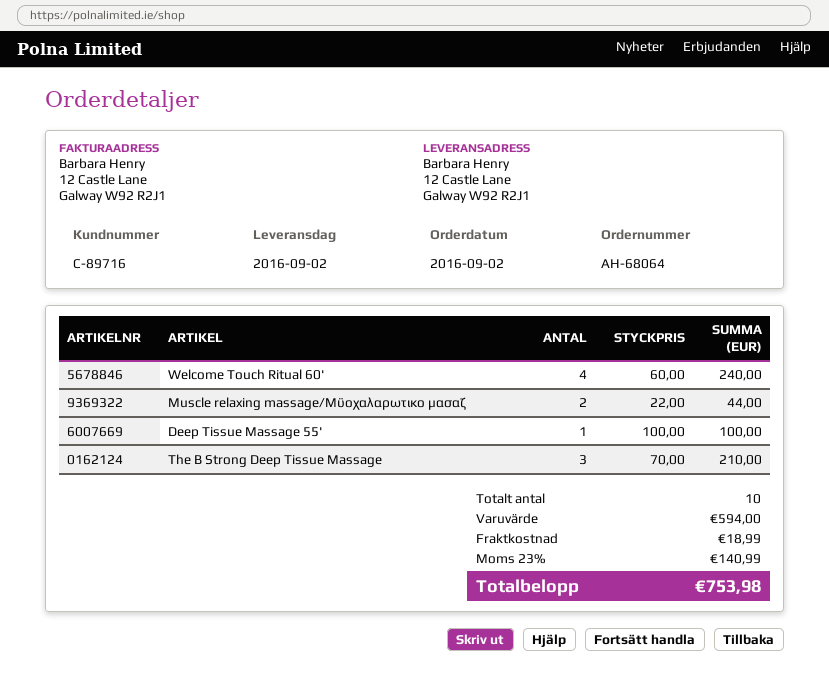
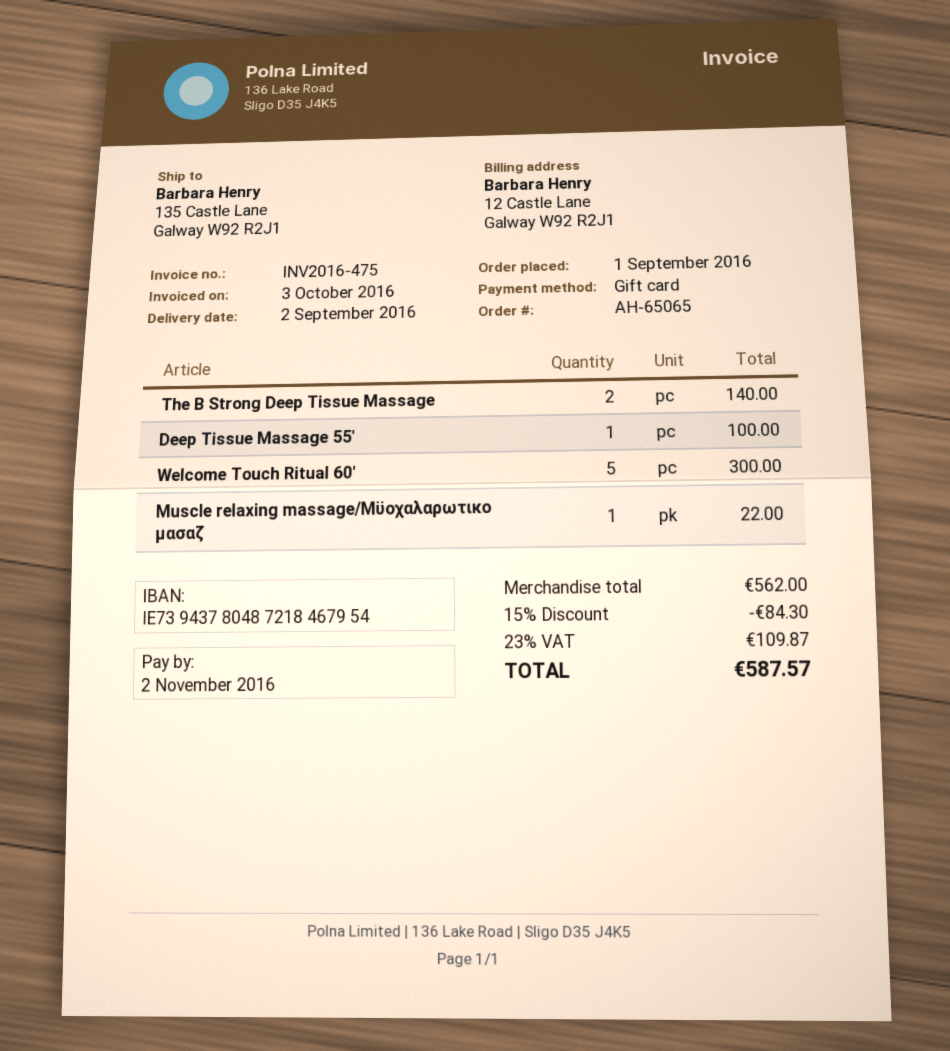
order number: AH-68064 -> AH-65065
order date: 2016-09-02 -> 2016-09-01
ship to: 12 Castle Lane, Galway W92 R2J1 -> 135 Castle Lane, Galway W92 R2J1
Welcome Touch Ritual 60': 4 for 240.00 -> 5 for 300.00
Muscle relaxing massage/Μϋοχαλαρωτικο μασαζ: 2 for 44.00 -> 1 for 22.00
The B Strong Deep Tissue Massage: 3 for 210.00 -> 2 for 140.00
subtotal: 594.00 -> 562.00
discount: none -> 15% = 84.30
shipping: 18.99 -> none
tax: 23% = 140.99 -> 23% = 109.87
total: 753.98 -> 587.57

